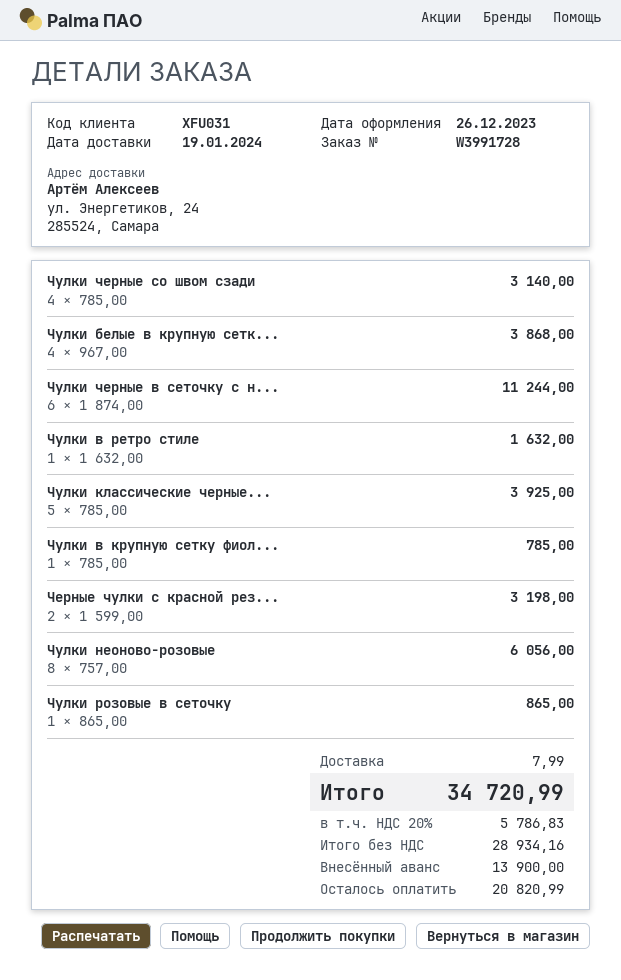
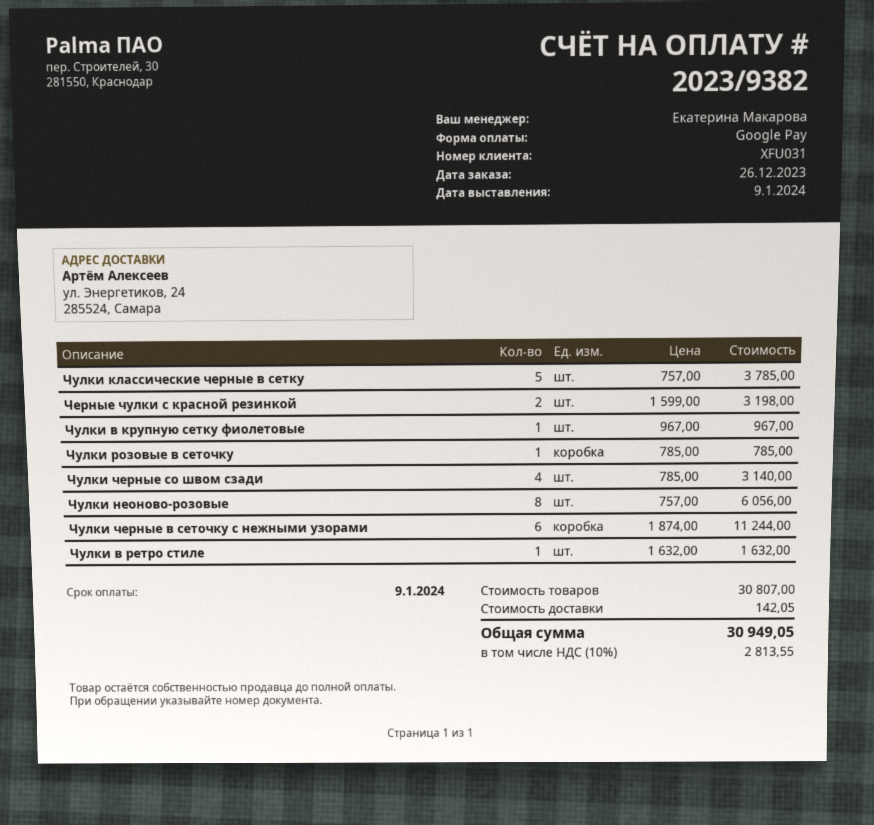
Чулки белые в крупную сетк...: 4 x 967.00 = 3868.00 -> none
Чулки классические черные...: 5 x 785.00 = 3925.00 -> 5 x 757.00 = 3785.00
Чулки в крупную сетку фиол...: 1 x 785.00 = 785.00 -> 1 x 967.00 = 967.00
Чулки розовые в сеточку: 1 x 865.00 = 865.00 -> 1 x 785.00 = 785.00
shipping: 7.99 -> 142.05
tax: 20% = 5786.83 -> 10% = 2813.55
total: 34720.99 -> 30949.05

